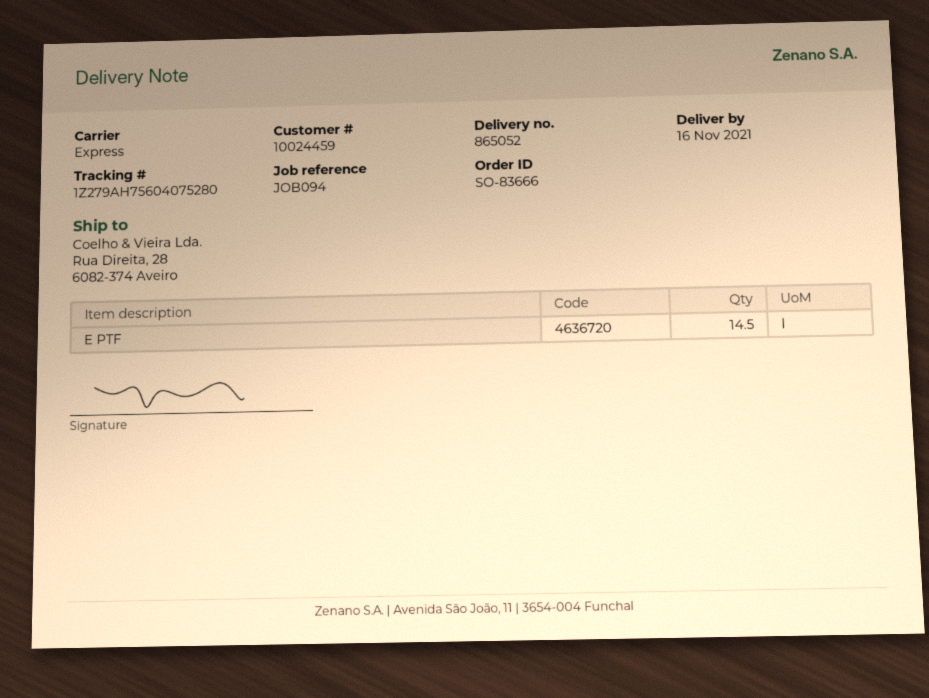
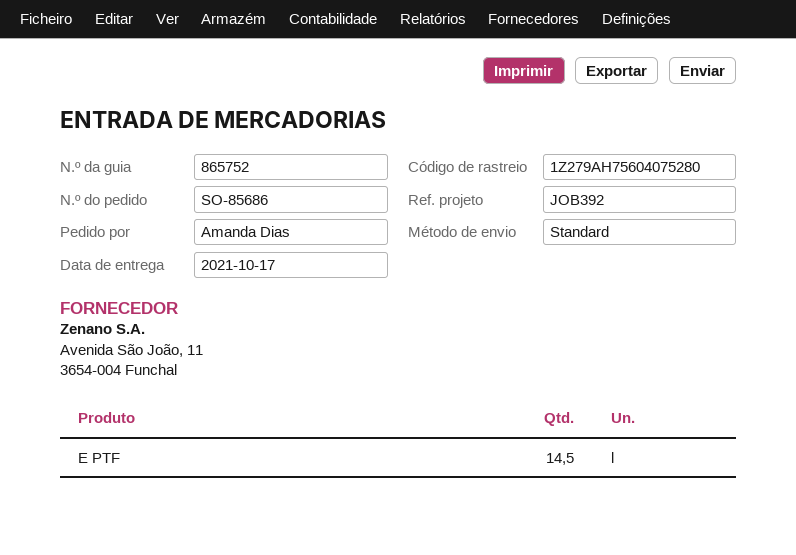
order number: SO-83666 -> SO-85686
delivery note number: 865052 -> 865752
delivery date: 2021-11-16 -> 2021-10-17
reference: JOB094 -> JOB392
shipping method: express -> standard

